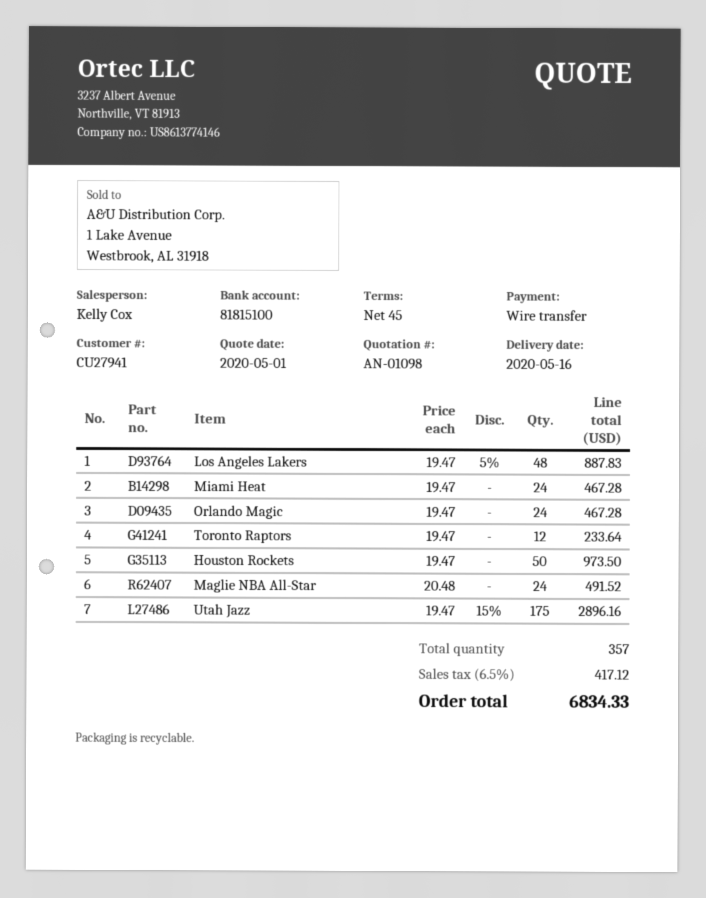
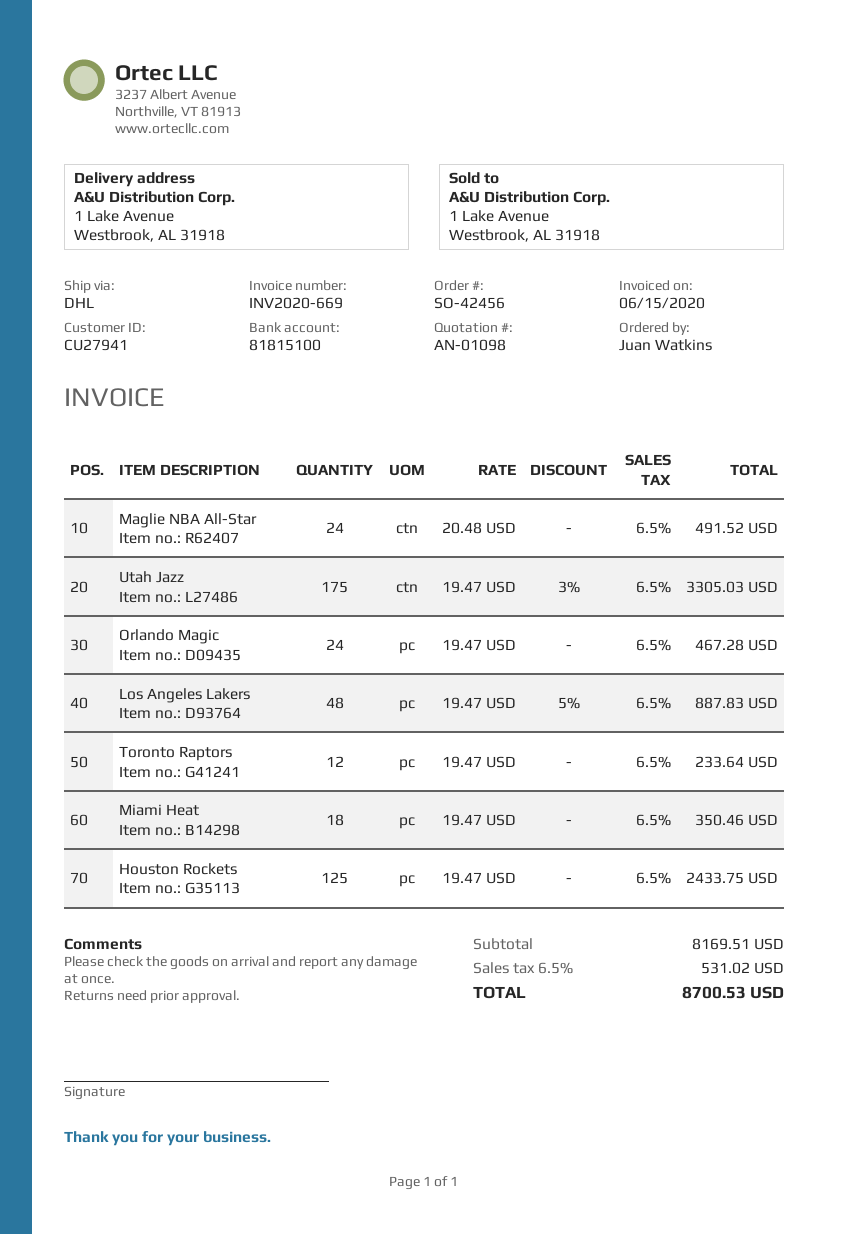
Miami Heat: 24 x 19.47 = 467.28 -> 18 x 19.47 = 350.46
Houston Rockets: 50 x 19.47 = 973.50 -> 125 x 19.47 = 2433.75
Utah Jazz: 175 x 19.47 - 15% = 2896.16 -> 175 x 19.47 - 3% = 3305.03
tax: 6.5% = 417.12 -> 6.5% = 531.02
total: 6834.33 -> 8700.53

